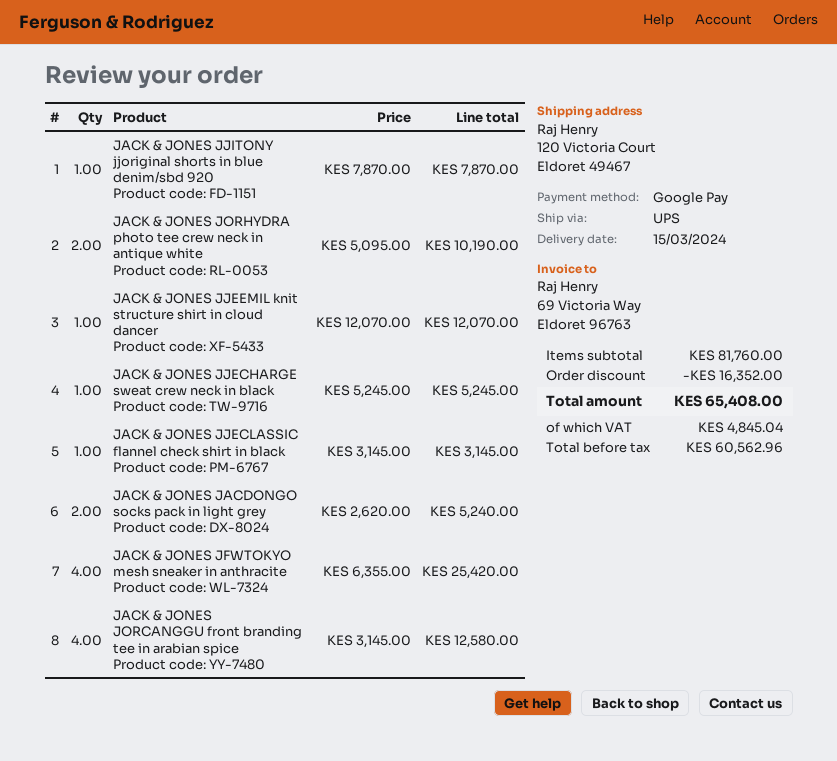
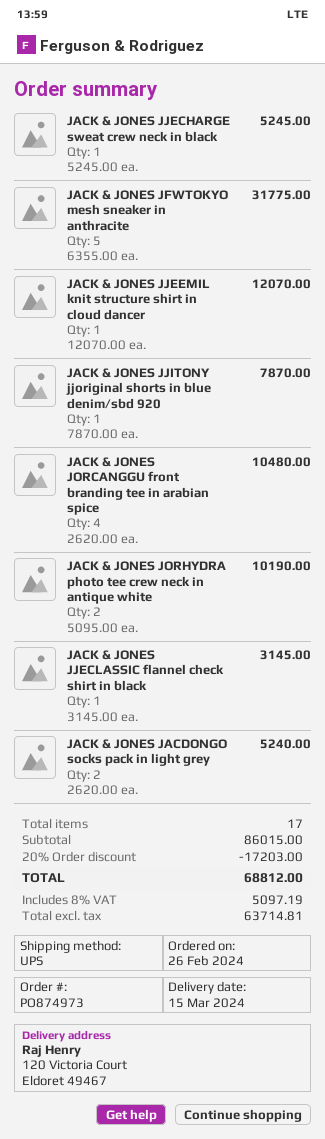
JACK & JONES JFWTOKYO mesh sneaker in anthracite: 4 x 6355.00 = 25420.00 -> 5 x 6355.00 = 31775.00
JACK & JONES JORCANGGU front branding tee in arabian spice: 4 x 3145.00 = 12580.00 -> 4 x 2620.00 = 10480.00
subtotal: 81760.00 -> 86015.00
discount: 16352.00 -> 17203.00
net: 60562.96 -> 63714.81
tax: 4845.04 -> 5097.19
total: 65408.00 -> 68812.00

